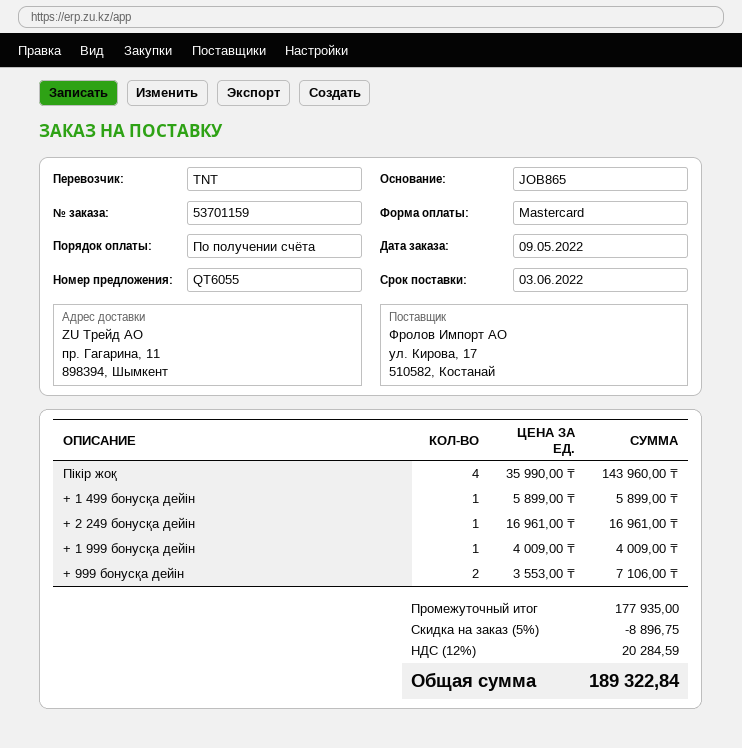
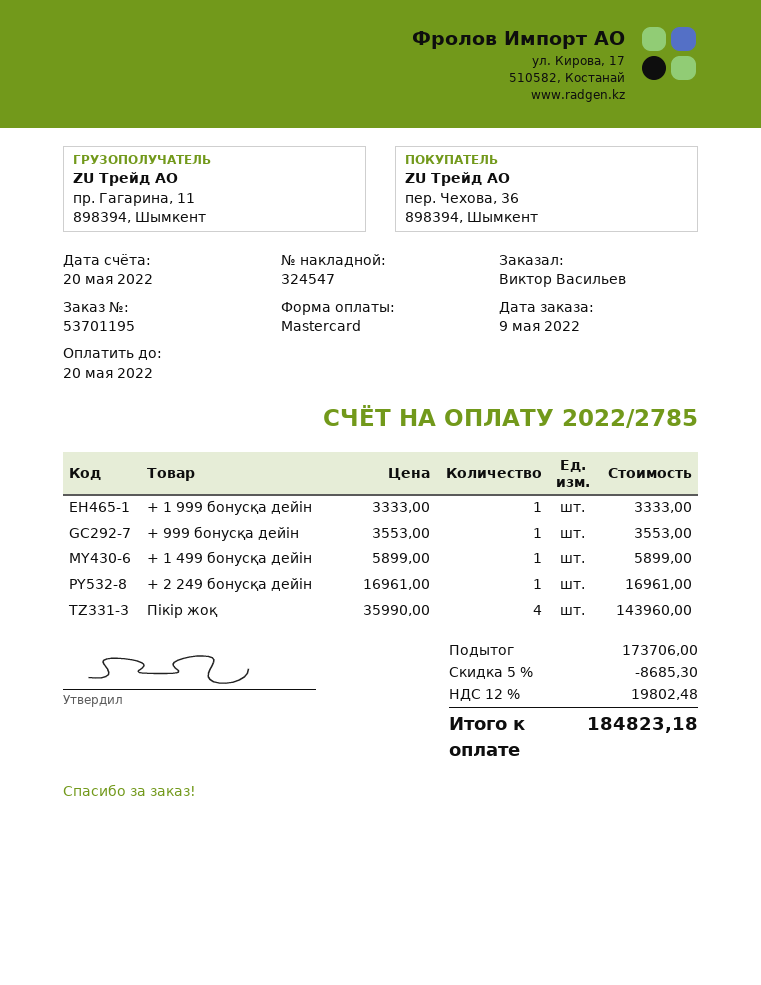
order number: 53701159 -> 53701195
+ 1 999 бонусқа дейін: 1 x 4009.00 = 4009.00 -> 1 x 3333.00 = 3333.00
+ 999 бонусқа дейін: 2 x 3553.00 = 7106.00 -> 1 x 3553.00 = 3553.00
subtotal: 177935.00 -> 173706.00
discount: 5% = 8896.75 -> 5% = 8685.30
tax: 12% = 20284.59 -> 12% = 19802.48
total: 189322.84 -> 184823.18

